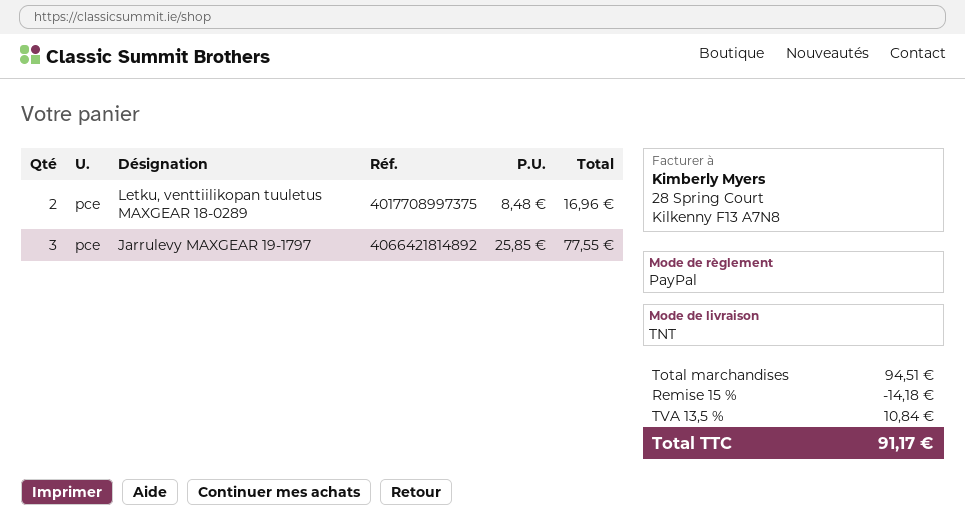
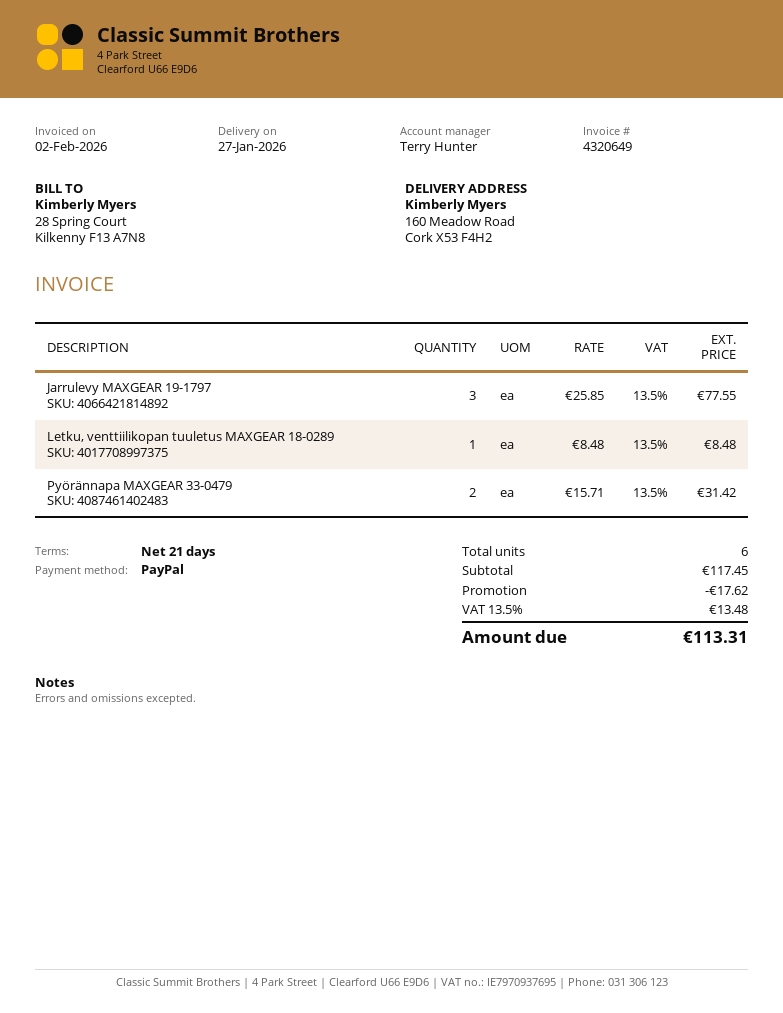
Letku, venttiilikopan tuuletus MAXGEAR 18-0289: 2 x 8.48 = 16.96 -> 1 x 8.48 = 8.48
Pyörännapa MAXGEAR 33-0479: none -> 2 x 15.71 = 31.42
subtotal: 94.51 -> 117.45
discount: 14.18 -> 17.62
tax: 13.5% = 10.84 -> 13.5% = 13.48
total: 91.17 -> 113.31

